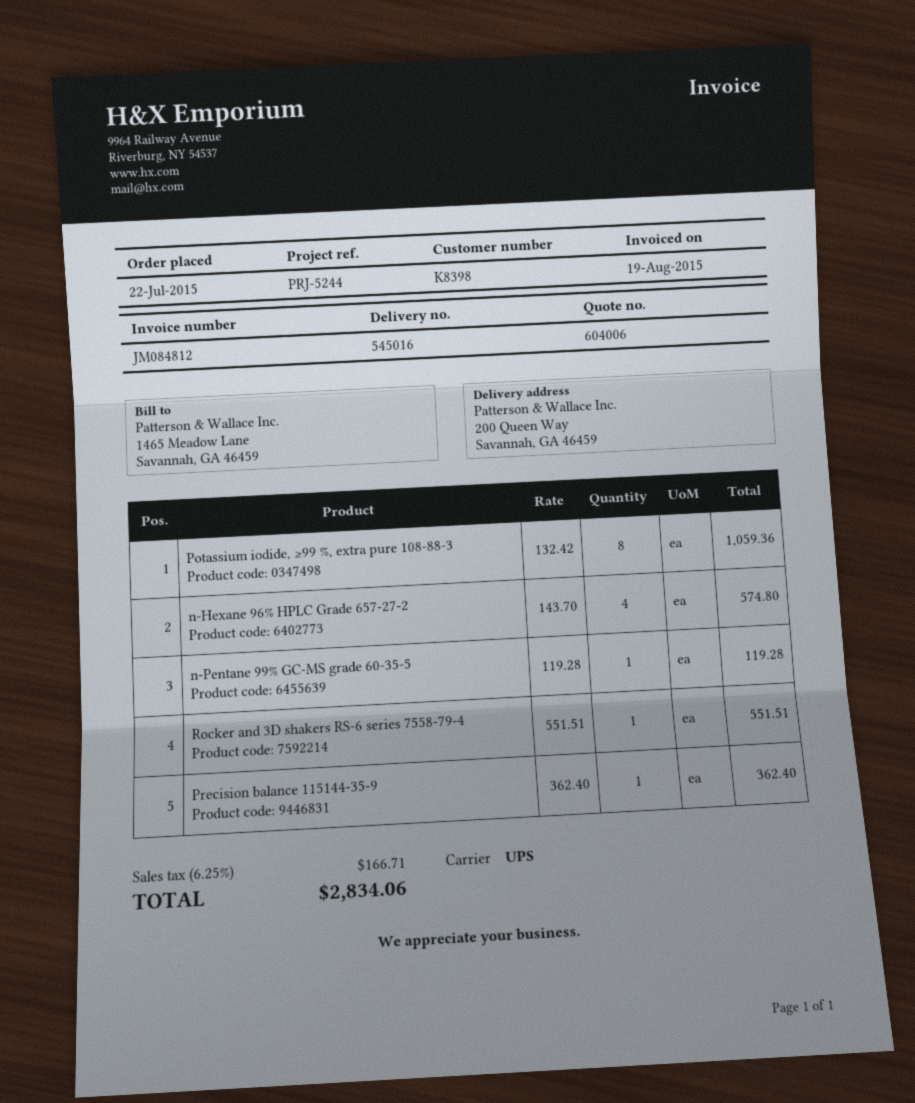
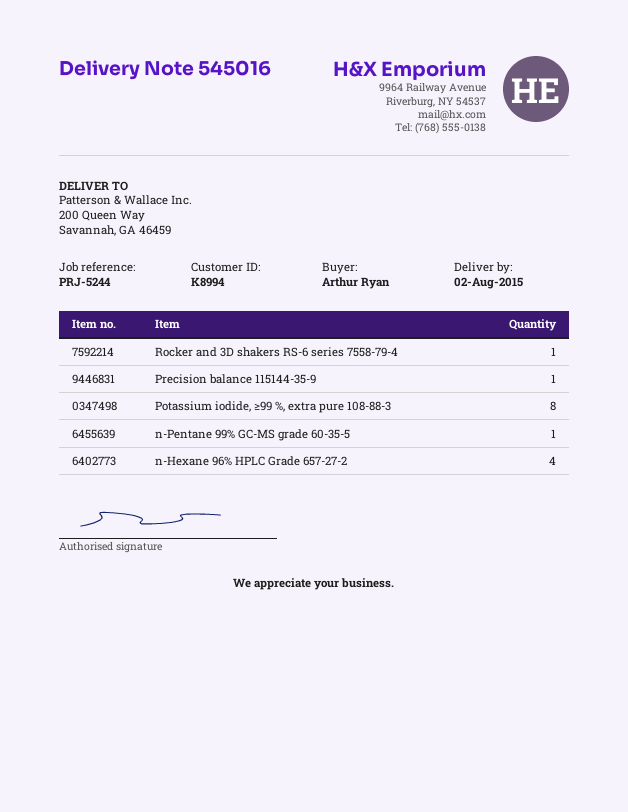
customer number: K8398 -> K8994

